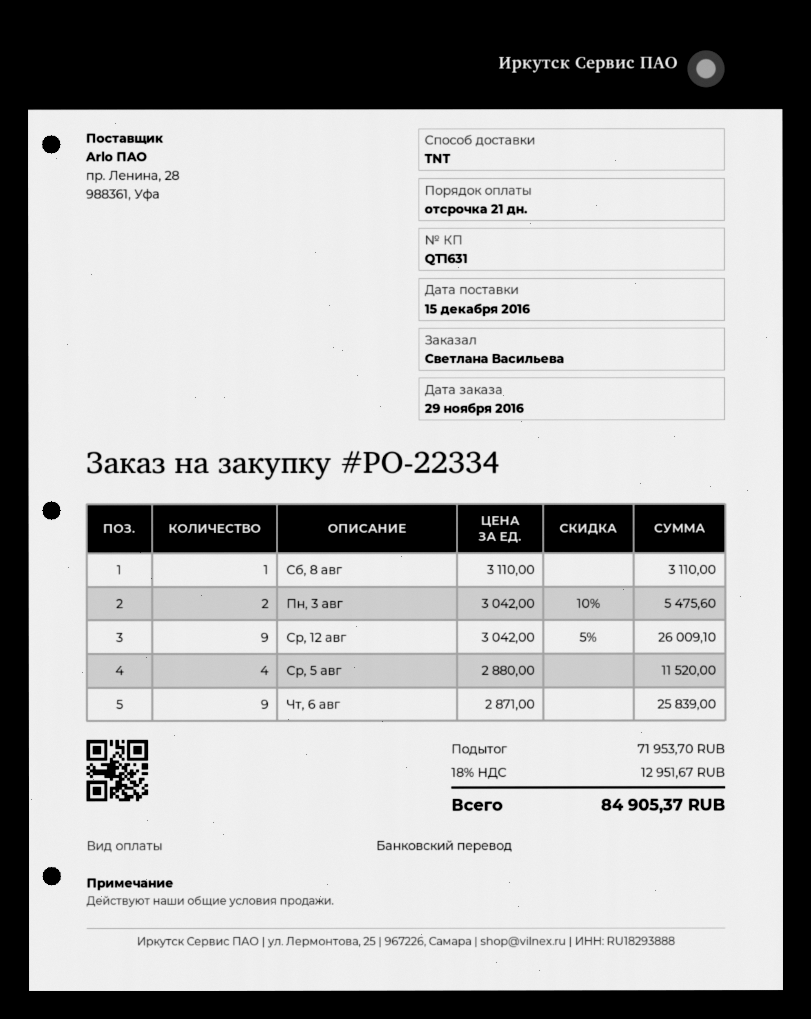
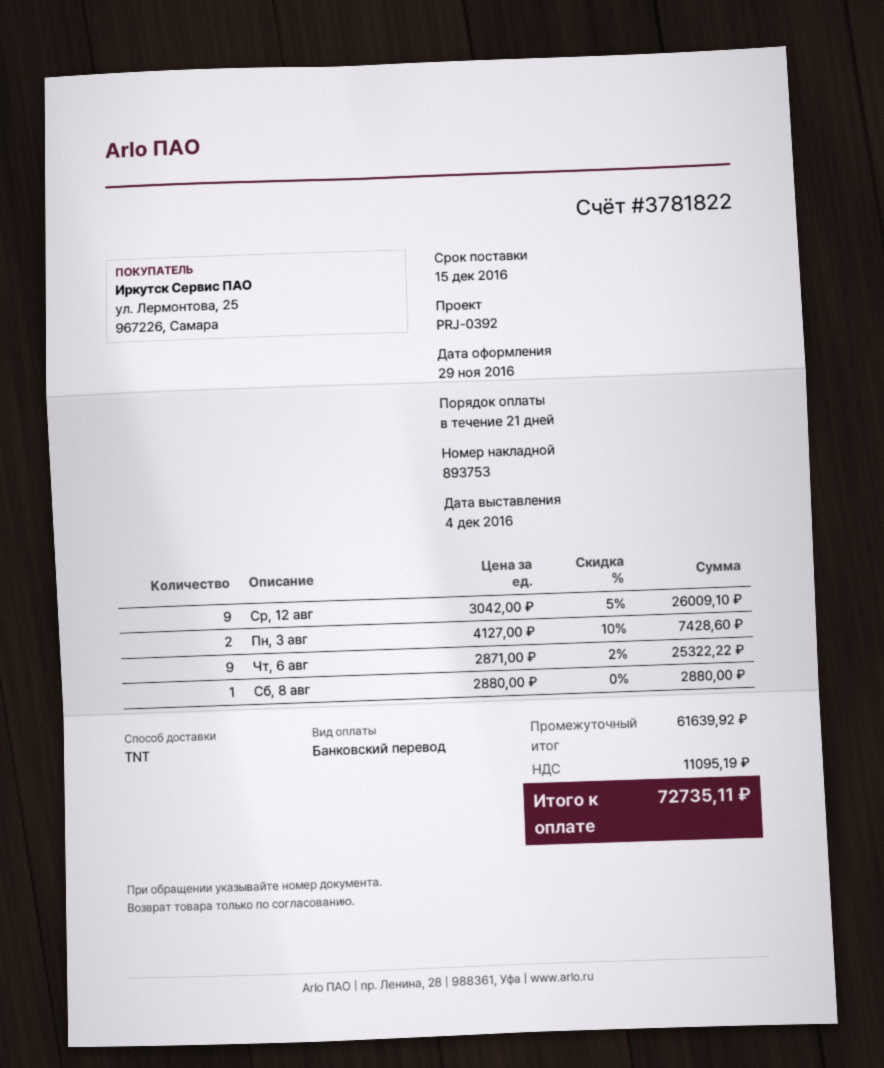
Сб, 8 авг: 1 x 3110.00 = 3110.00 -> 1 x 2880.00 = 2880.00
Пн, 3 авг: 2 x 3042.00 - 10% = 5475.60 -> 2 x 4127.00 - 10% = 7428.60
Ср, 5 авг: 4 x 2880.00 = 11520.00 -> none
Чт, 6 авг: 9 x 2871.00 = 25839.00 -> 9 x 2871.00 - 2% = 25322.22
subtotal: 71953.70 -> 61639.92
tax: 12951.67 -> 11095.19
total: 84905.37 -> 72735.11

